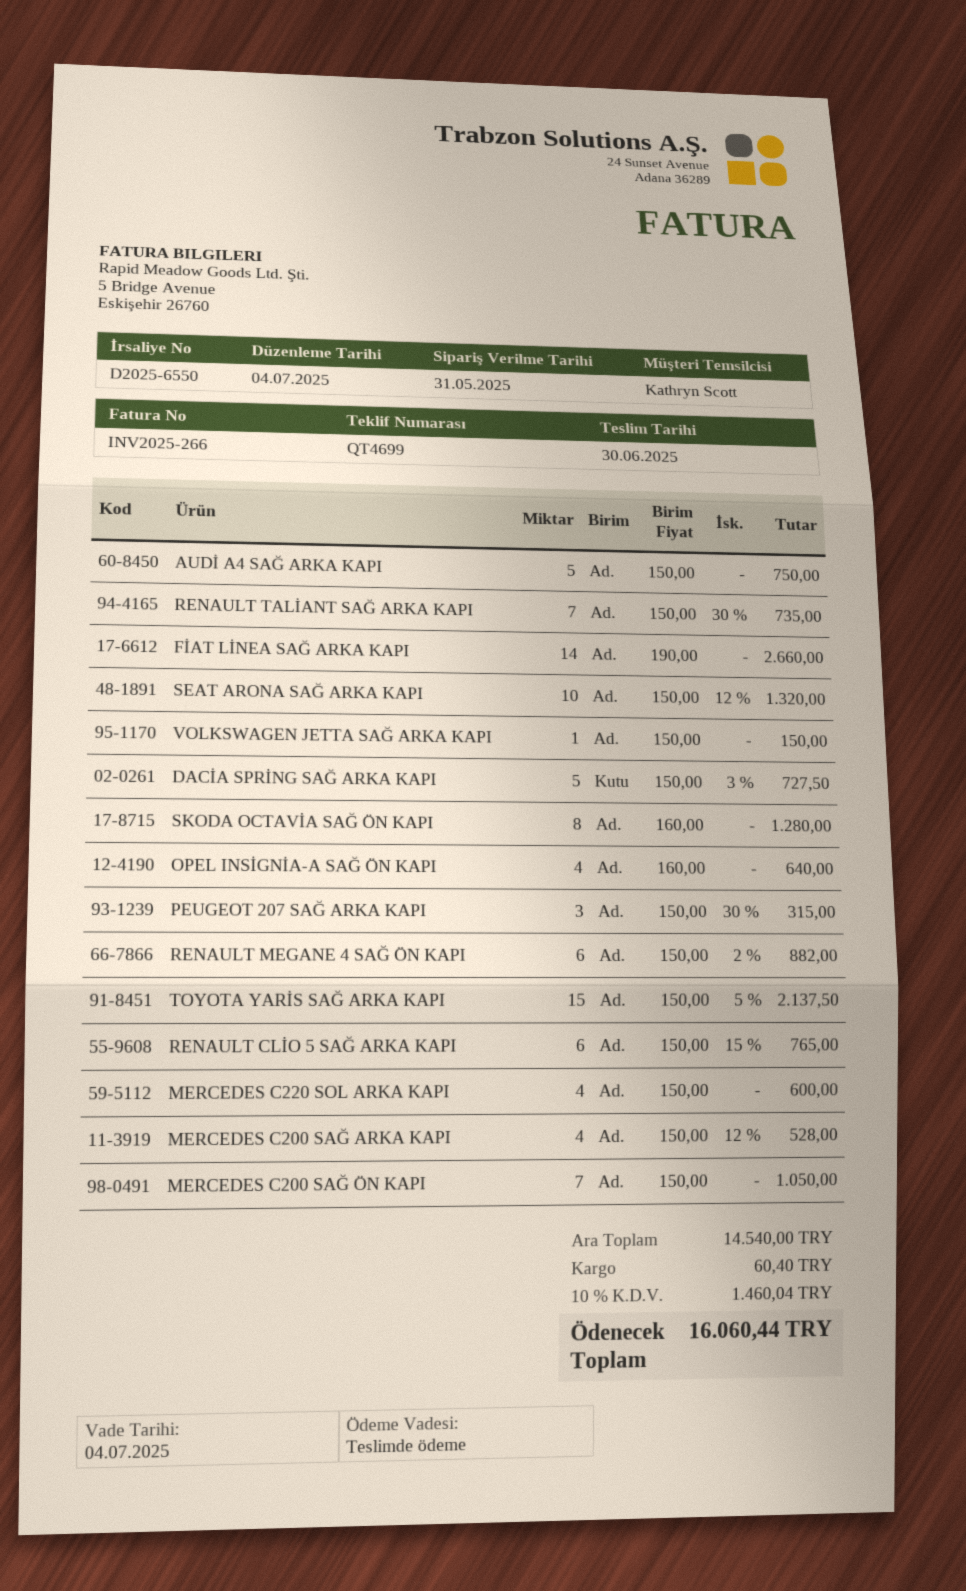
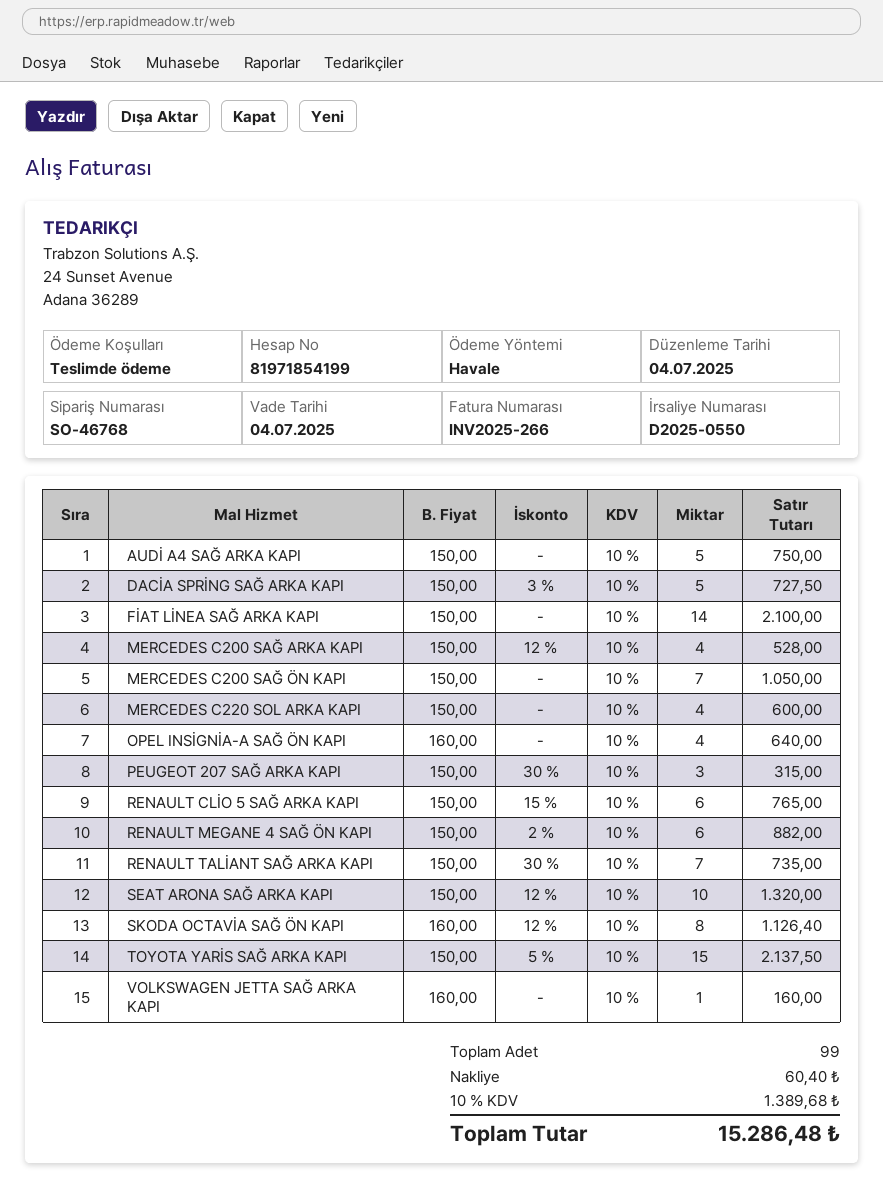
delivery note number: D2025-6550 -> D2025-0550
FİAT LİNEA SAĞ ARKA KAPI: 14 x 190.00 = 2660.00 -> 14 x 150.00 = 2100.00
VOLKSWAGEN JETTA SAĞ ARKA KAPI: 1 x 150.00 = 150.00 -> 1 x 160.00 = 160.00
SKODA OCTAVİA SAĞ ÖN KAPI: 8 x 160.00 = 1280.00 -> 8 x 160.00 - 12% = 1126.40
tax: 10% = 1460.04 -> 10% = 1389.68
total: 16060.44 -> 15286.48

